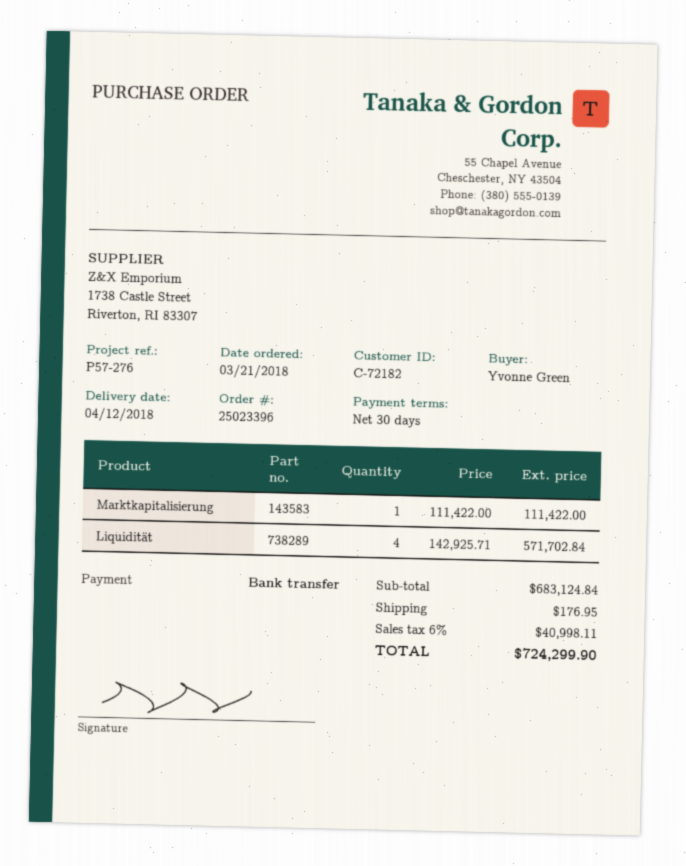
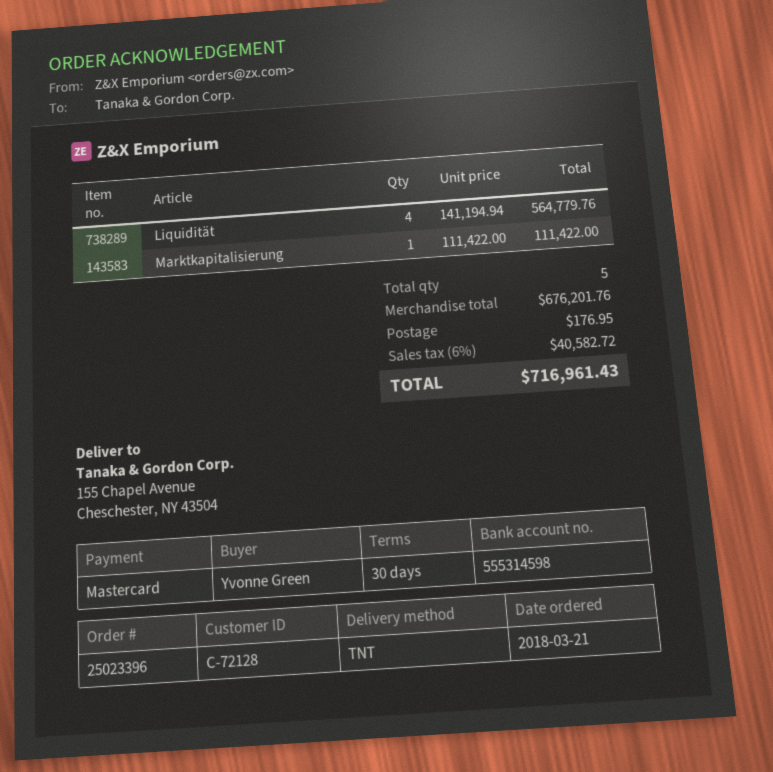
customer number: C-72182 -> C-72128
payment method: bank transfer -> Mastercard
Liquidität: 4 x 142925.71 = 571702.84 -> 4 x 141194.94 = 564779.76
subtotal: 683124.84 -> 676201.76
tax: 6% = 40998.11 -> 6% = 40582.72
total: 724299.90 -> 716961.43

